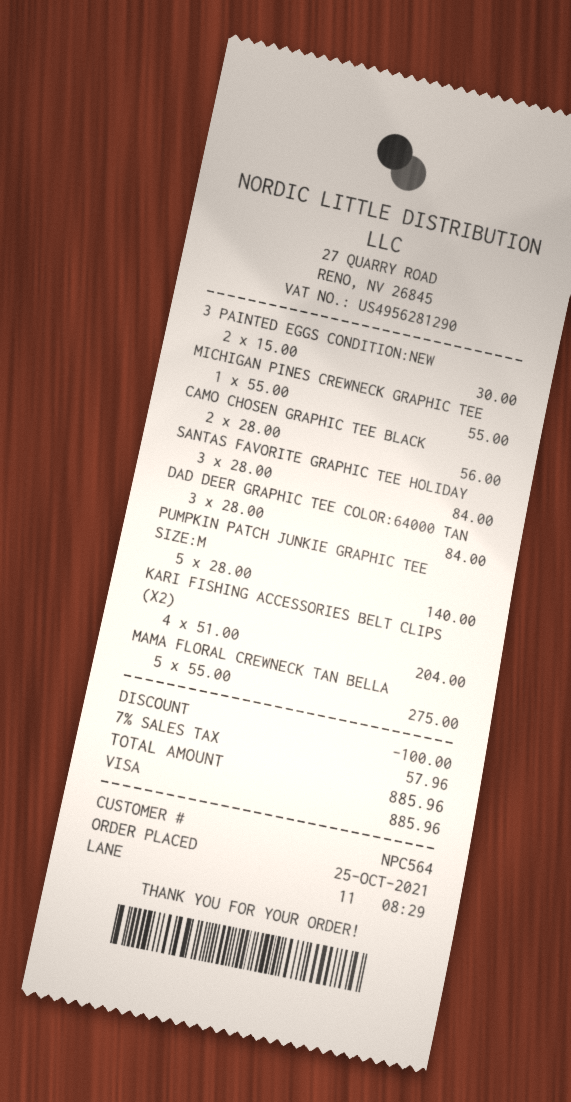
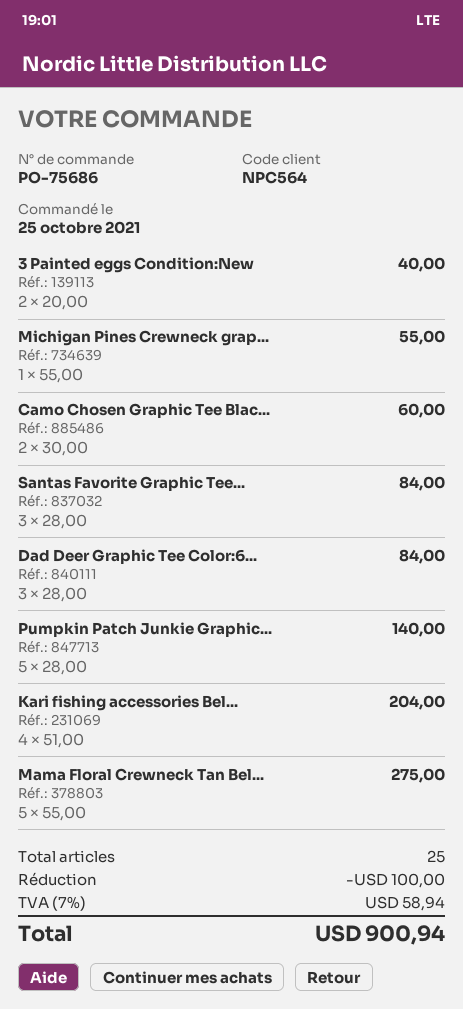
3 PAINTED EGGS CONDITION:NEW: 2 x 15.00 = 30.00 -> 2 x 20.00 = 40.00
CAMO CHOSEN GRAPHIC TEE BLACK: 2 x 28.00 = 56.00 -> 2 x 30.00 = 60.00
tax: 7% = 57.96 -> 7% = 58.94
total: 885.96 -> 900.94

